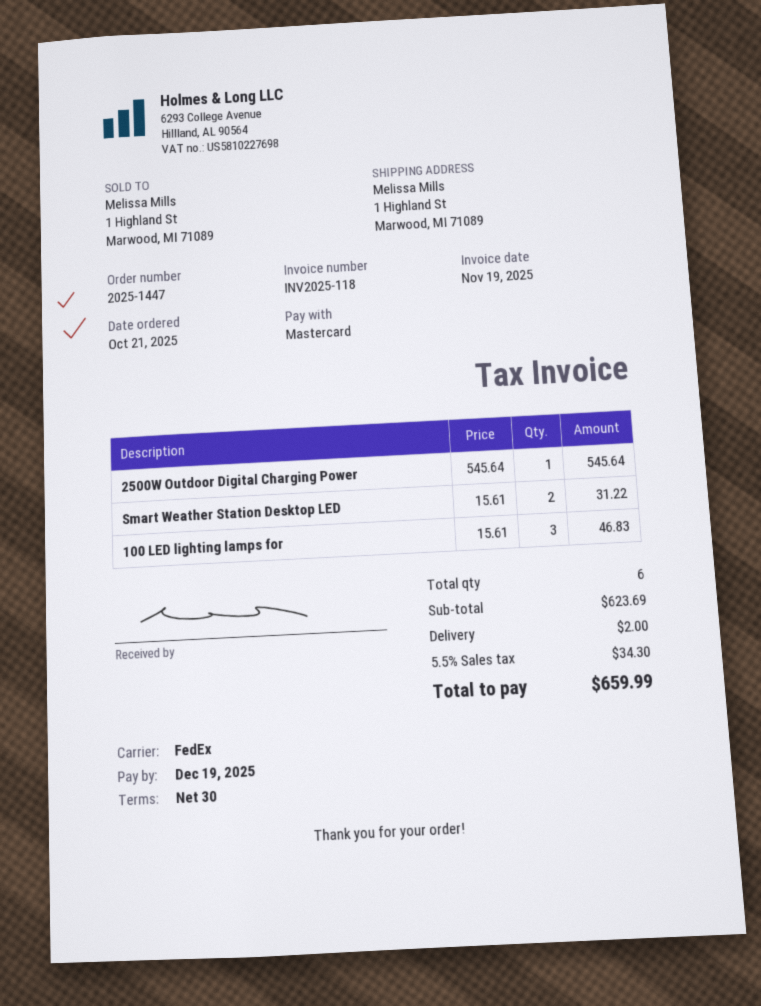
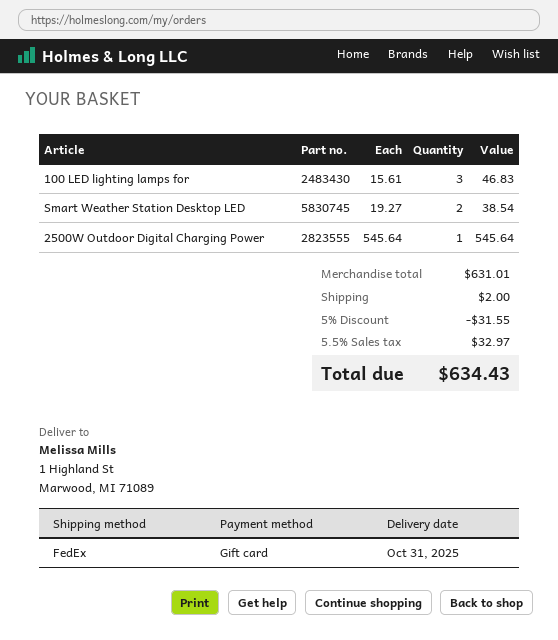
payment method: Mastercard -> gift card
Smart Weather Station Desktop LED: 2 x 15.61 = 31.22 -> 2 x 19.27 = 38.54
subtotal: 623.69 -> 631.01
discount: none -> 5% = 31.55
tax: 5.5% = 34.30 -> 5.5% = 32.97
total: 659.99 -> 634.43

